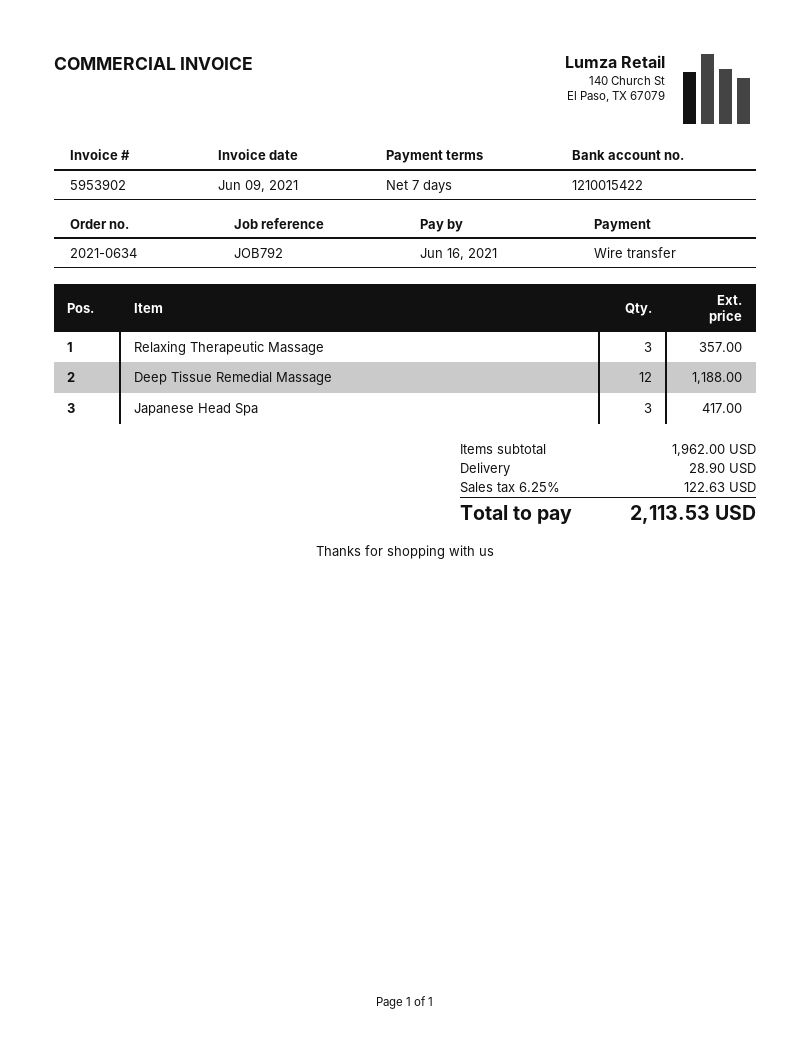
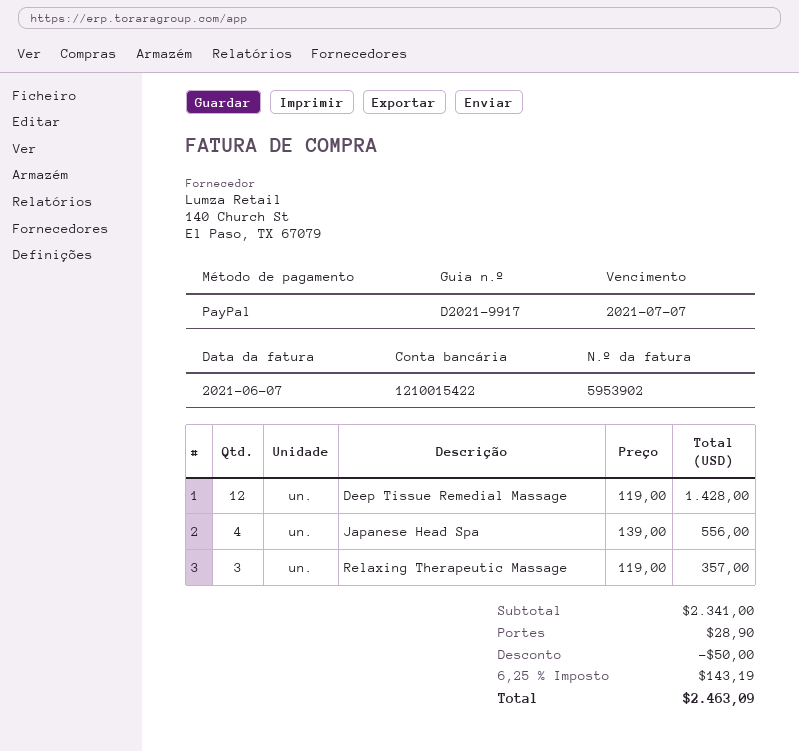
invoice date: 2021-06-09 -> 2021-06-07
due date: 2021-06-16 -> 2021-07-07
payment method: bank transfer -> PayPal
Deep Tissue Remedial Massage: 12 for 1188.00 -> 12 for 1428.00
Japanese Head Spa: 3 for 417.00 -> 4 for 556.00
subtotal: 1962.00 -> 2341.00
discount: none -> 50.00
tax: 6.25% = 122.63 -> 6.25% = 143.19
total: 2113.53 -> 2463.09

